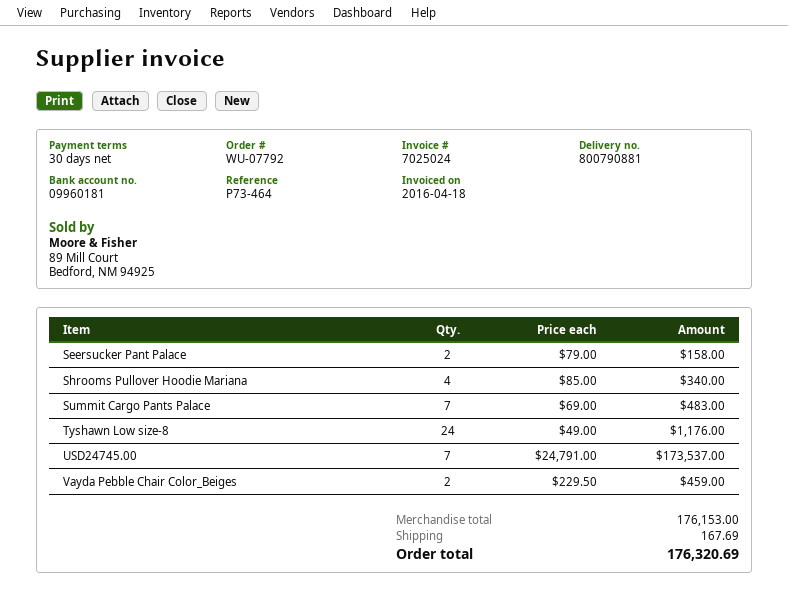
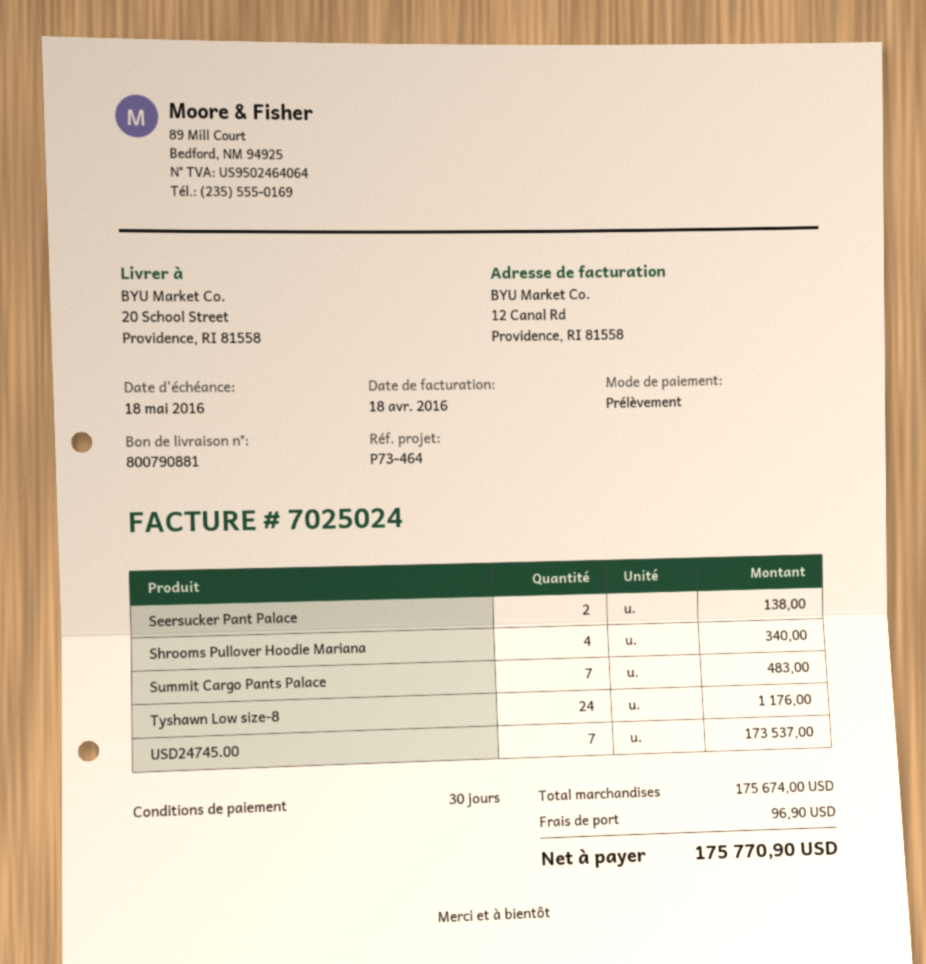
Seersucker Pant Palace: 2 for 158.00 -> 2 for 138.00
Vayda Pebble Chair Color_Beiges: 2 for 459.00 -> none
subtotal: 176153.00 -> 175674.00
shipping: 167.69 -> 96.90
total: 176320.69 -> 175770.90

